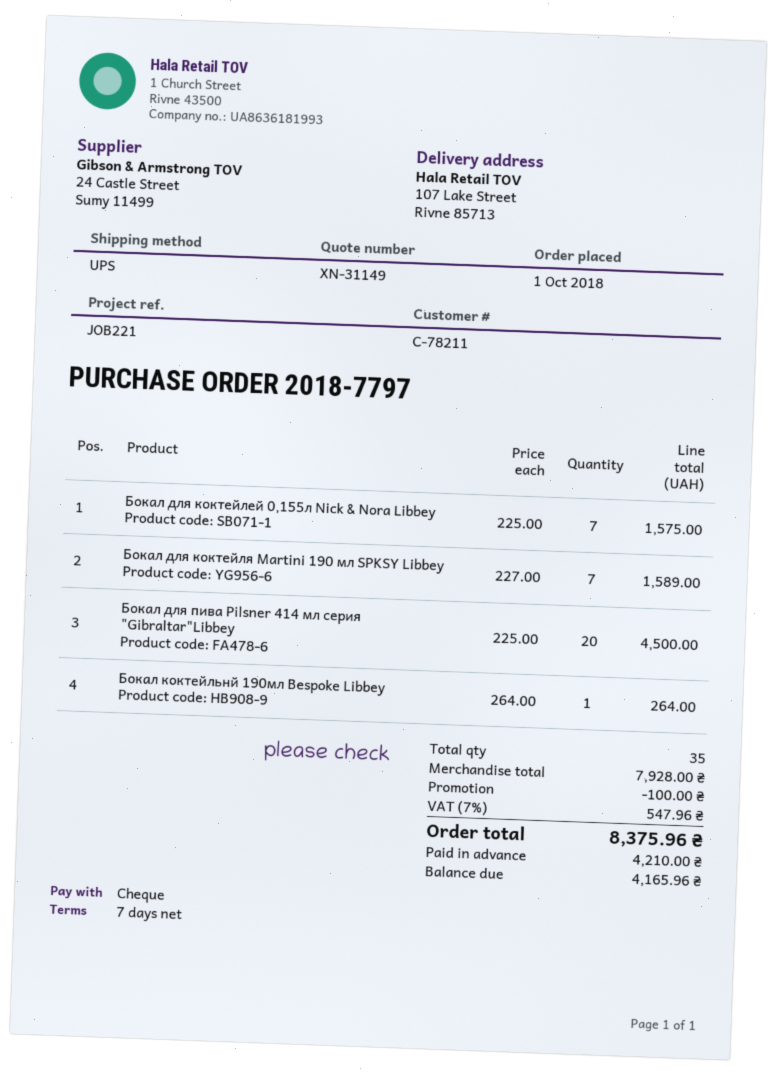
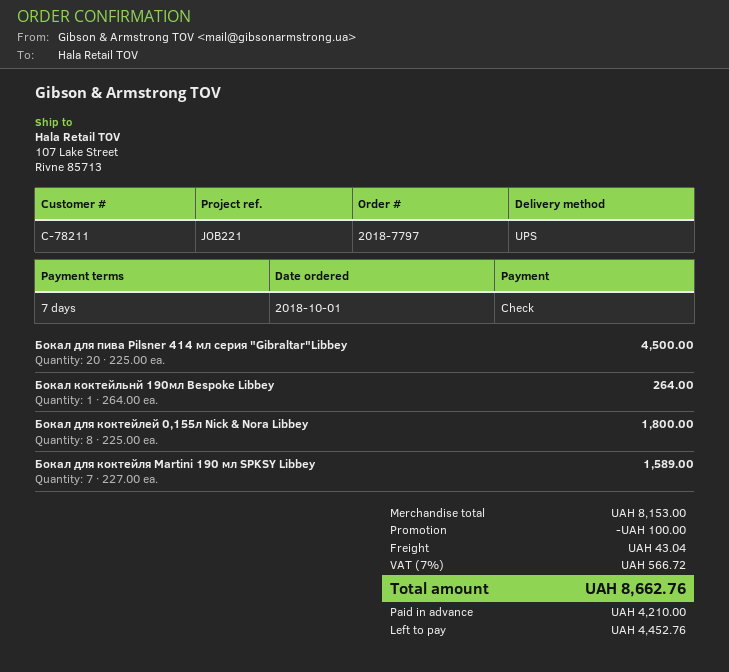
Бокал для коктейлей 0,155л Nick & Nora Libbey: 7 x 225.00 = 1575.00 -> 8 x 225.00 = 1800.00
subtotal: 7928.00 -> 8153.00
shipping: none -> 43.04
tax: 7% = 547.96 -> 7% = 566.72
total: 8375.96 -> 8662.76
balance: 4165.96 -> 4452.76

